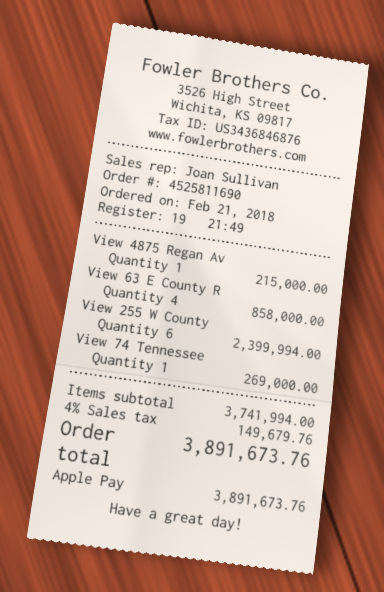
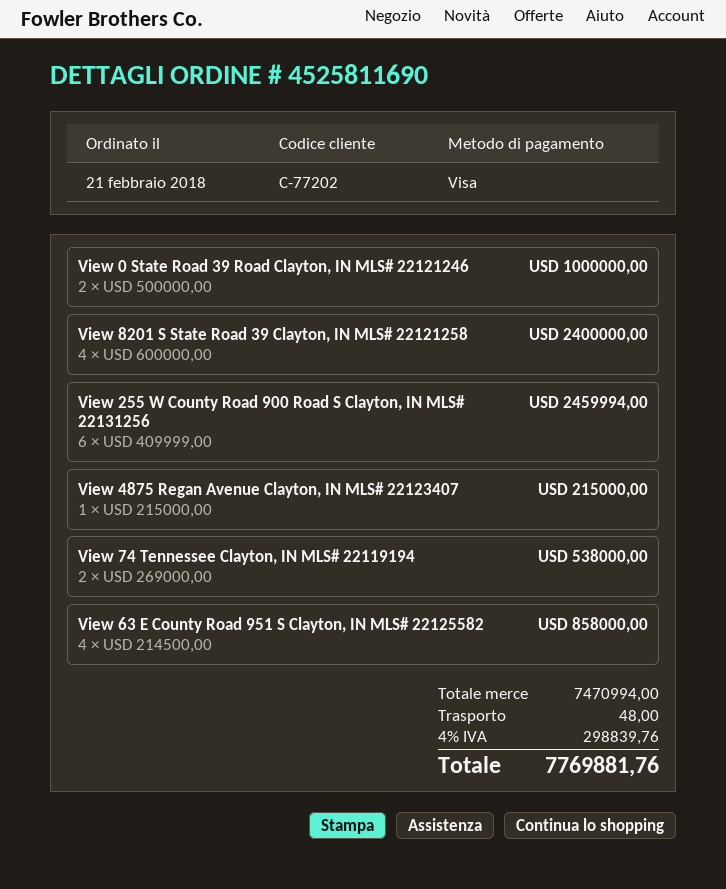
payment method: Apple Pay -> Visa
View 255 W County: 6 for 2399994.00 -> 6 for 2459994.00
View 74 Tennessee: 1 for 269000.00 -> 2 for 538000.00
View 0 State Road 39 Road Clayton, IN MLS# 22121246: none -> 2 for 1000000.00
View 8201 S State Road 39 Clayton, IN MLS# 22121258: none -> 4 for 2400000.00
subtotal: 3741994.00 -> 7470994.00
shipping: none -> 48.00
tax: 4% = 149679.76 -> 4% = 298839.76
total: 3891673.76 -> 7769881.76

